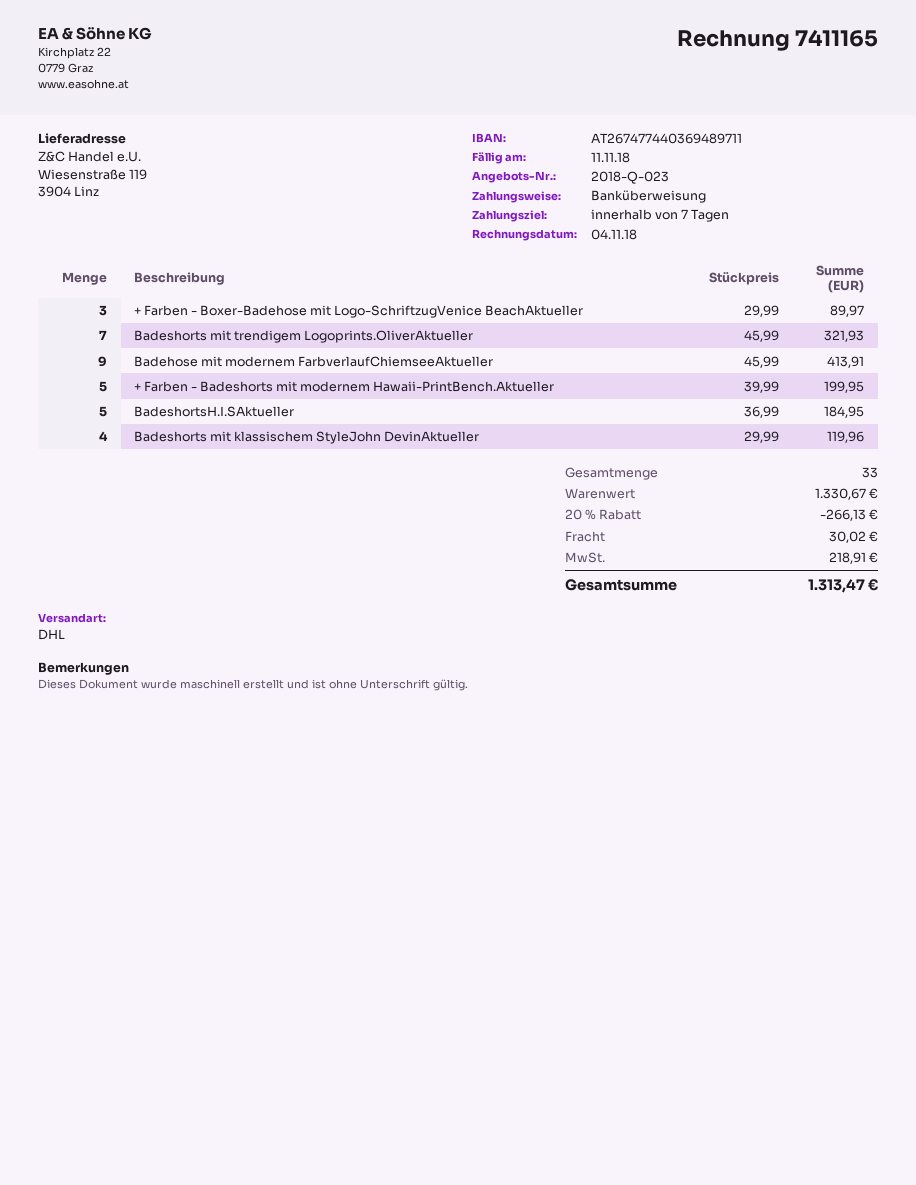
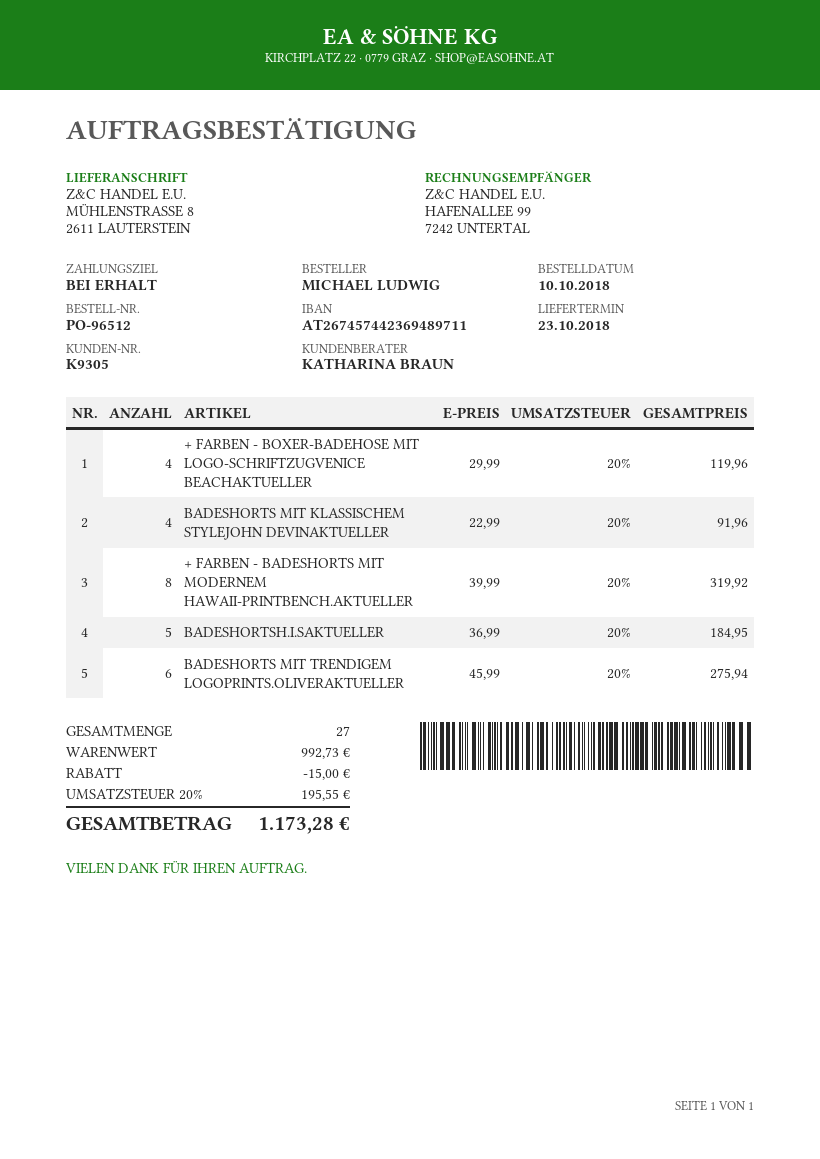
payment terms: 7 days -> on receipt
bank account: AT267477440369489711 -> AT267457442369489711
ship to: Wiesenstraße 119, 3904 Linz -> MÜHLENSTRASSE 8, 2611 LAUTERSTEIN
+ Farben - Boxer-Badehose mit Logo-SchriftzugVenice BeachAktueller: 3 x 29.99 = 89.97 -> 4 x 29.99 = 119.96
Badeshorts mit trendigem Logoprints.OliverAktueller: 7 x 45.99 = 321.93 -> 6 x 45.99 = 275.94
Badehose mit modernem FarbverlaufChiemseeAktueller: 9 x 45.99 = 413.91 -> none
+ Farben - Badeshorts mit modernem Hawaii-PrintBench.Aktueller: 5 x 39.99 = 199.95 -> 8 x 39.99 = 319.92
Badeshorts mit klassischem StyleJohn DevinAktueller: 4 x 29.99 = 119.96 -> 4 x 22.99 = 91.96
total quantity: 33 -> 27
subtotal: 1330.67 -> 992.73
discount: 266.13 -> 15.00
shipping: 30.02 -> none
tax: 218.91 -> 195.55
total: 1313.47 -> 1173.28

